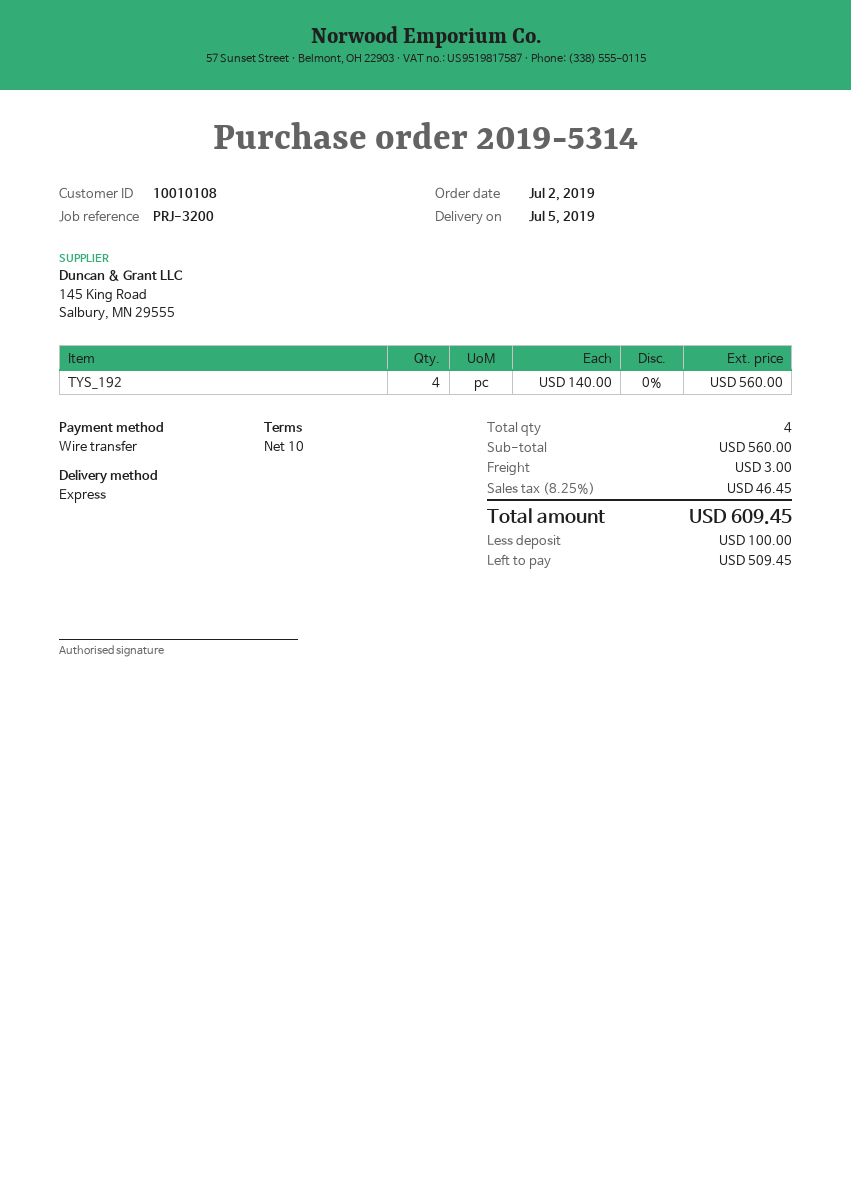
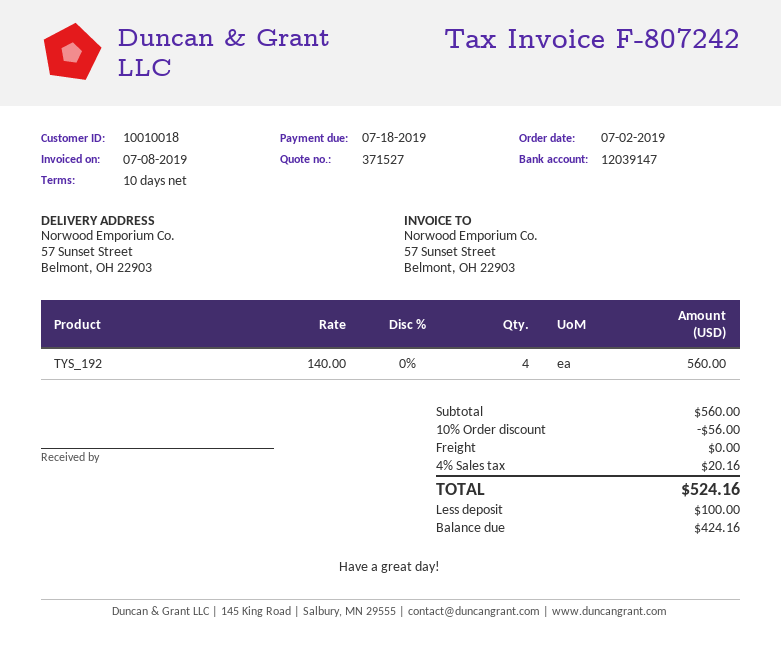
customer number: 10010108 -> 10010018
discount: none -> 10% = 56.00
shipping: 3.00 -> 0.00
tax: 8.25% = 46.45 -> 4% = 20.16
total: 609.45 -> 524.16
balance: 509.45 -> 424.16

